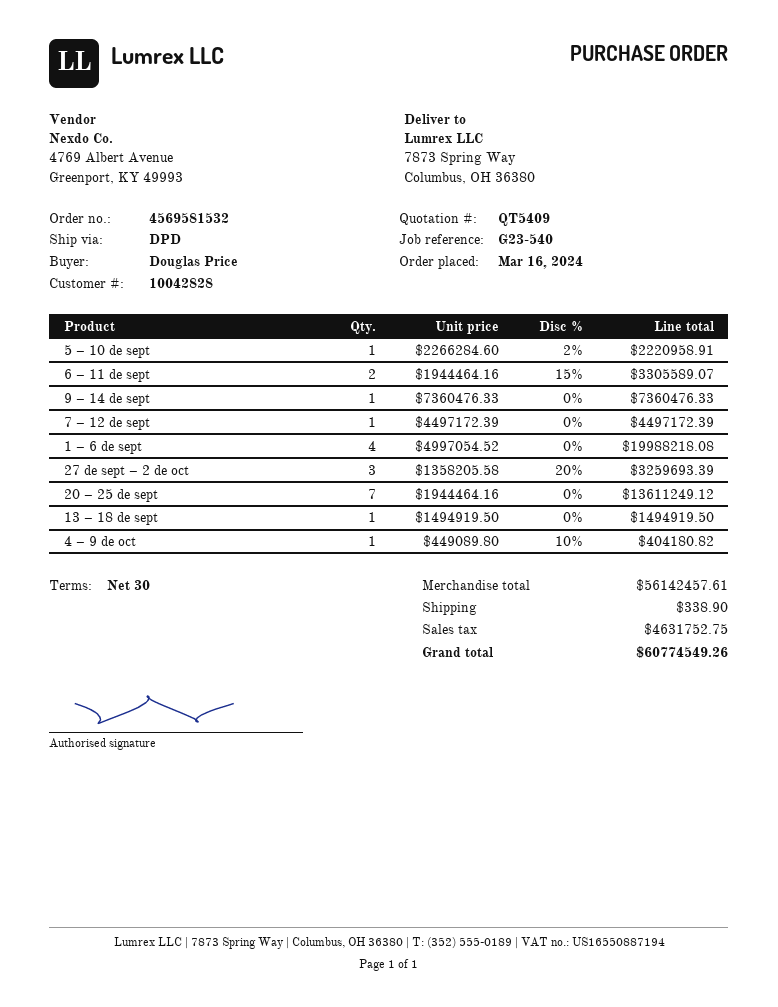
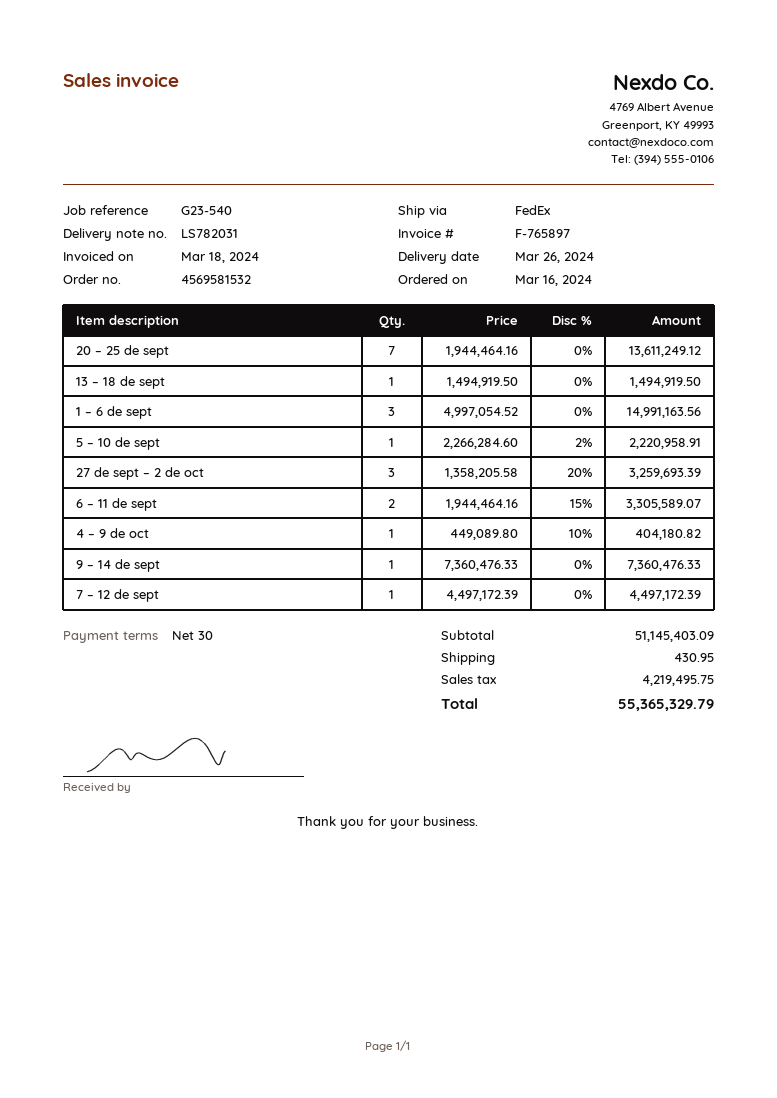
shipping method: DPD -> FedEx
1 – 6 de sept: 4 x 4997054.52 = 19988218.08 -> 3 x 4997054.52 = 14991163.56
subtotal: 56142457.61 -> 51145403.09
shipping: 338.90 -> 430.95
tax: 4631752.75 -> 4219495.75
total: 60774549.26 -> 55365329.79

